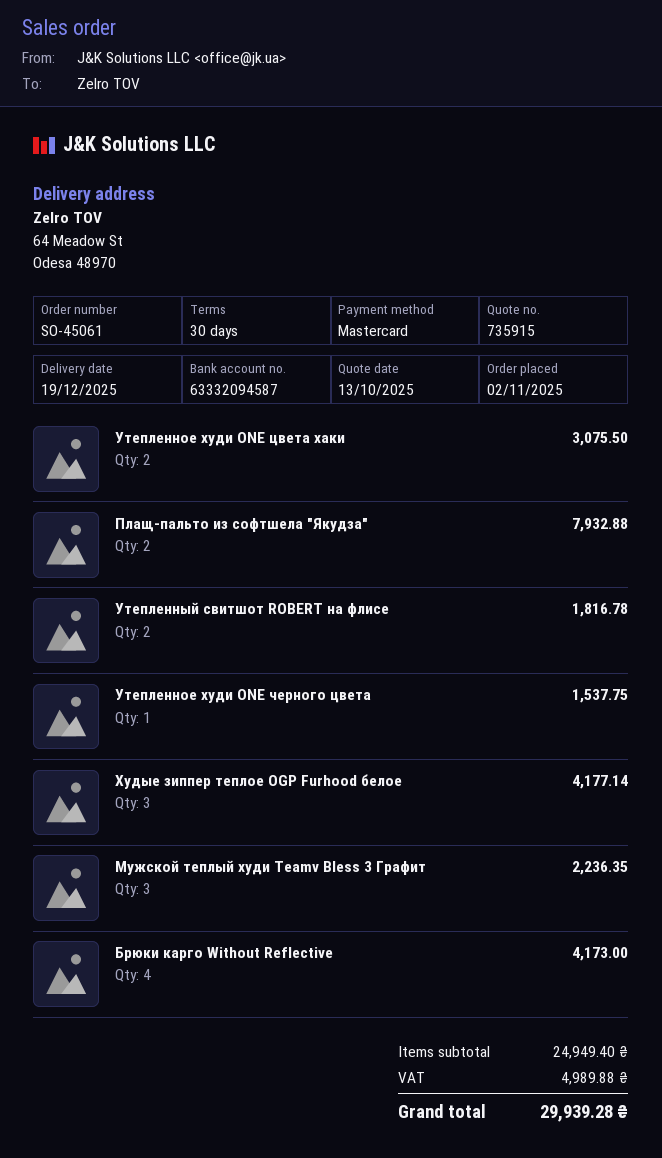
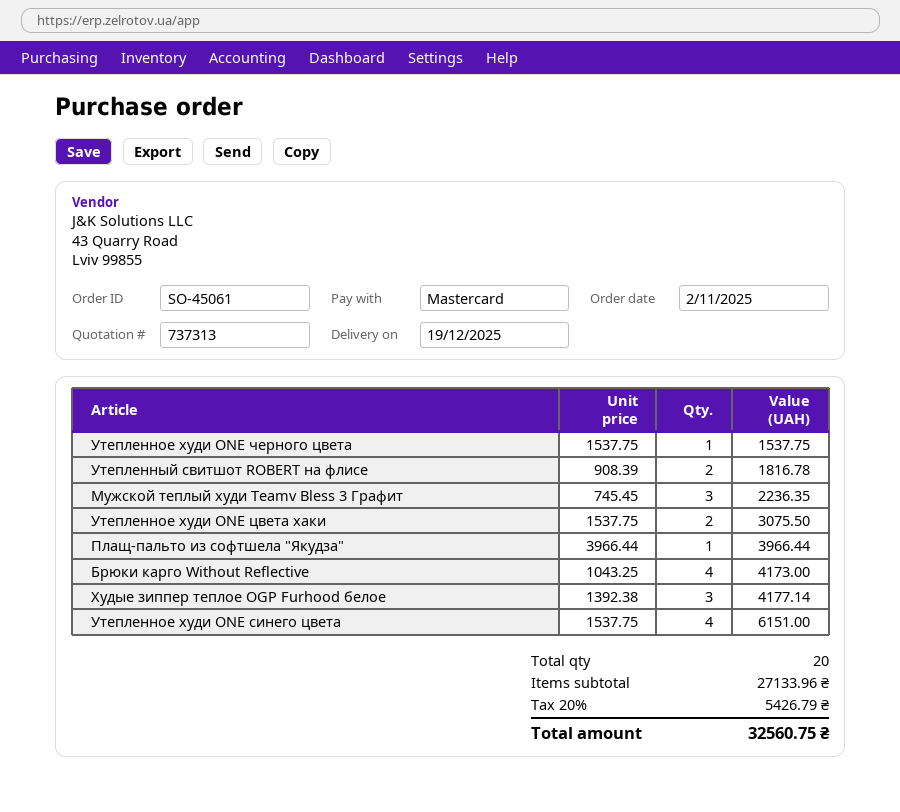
quote number: 735915 -> 737313
Плащ-пальто из софтшела "Якудза": 2 for 7932.88 -> 1 for 3966.44
Утепленное худи ONE синего цвета: none -> 4 for 6151.00
subtotal: 24949.40 -> 27133.96
tax: 4989.88 -> 5426.79
total: 29939.28 -> 32560.75

